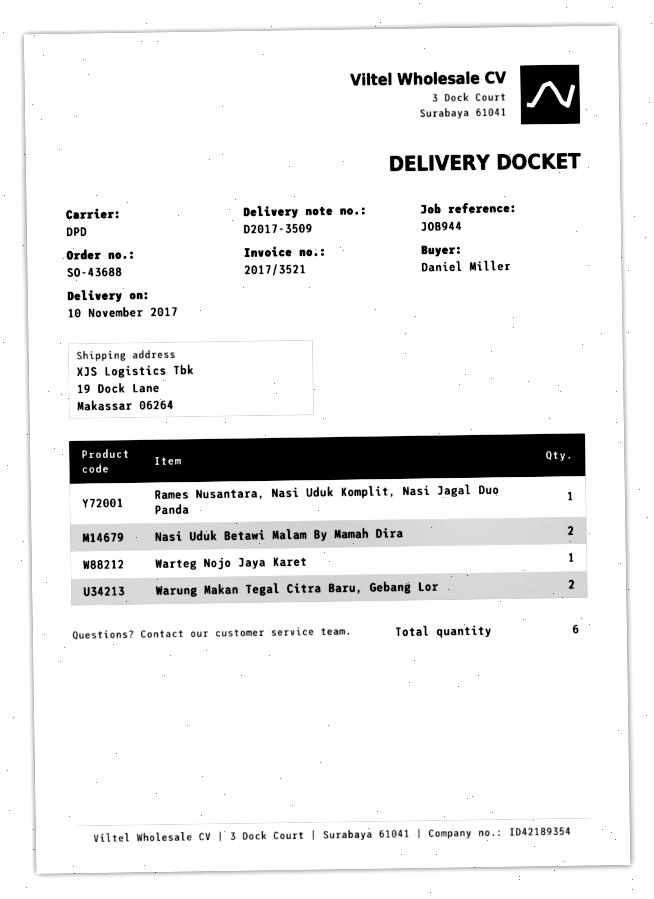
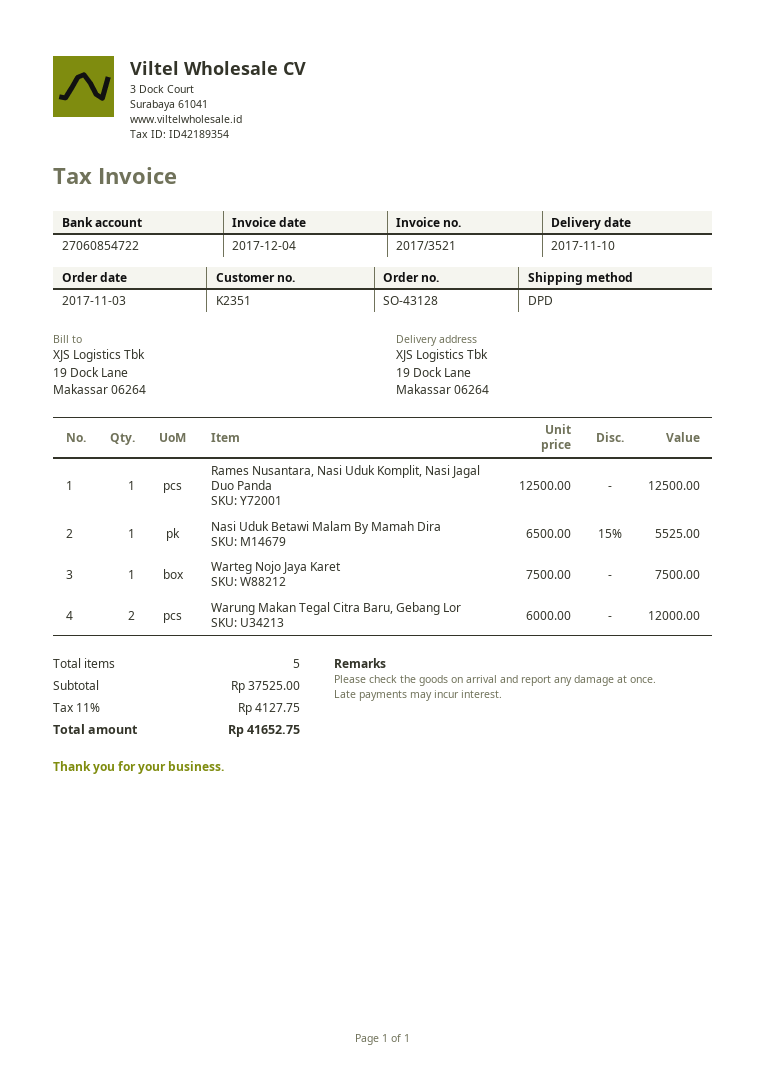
order number: SO-43688 -> SO-43128
Nasi Uduk Betawi Malam By Mamah Dira: 2 -> 1
total quantity: 6 -> 5

